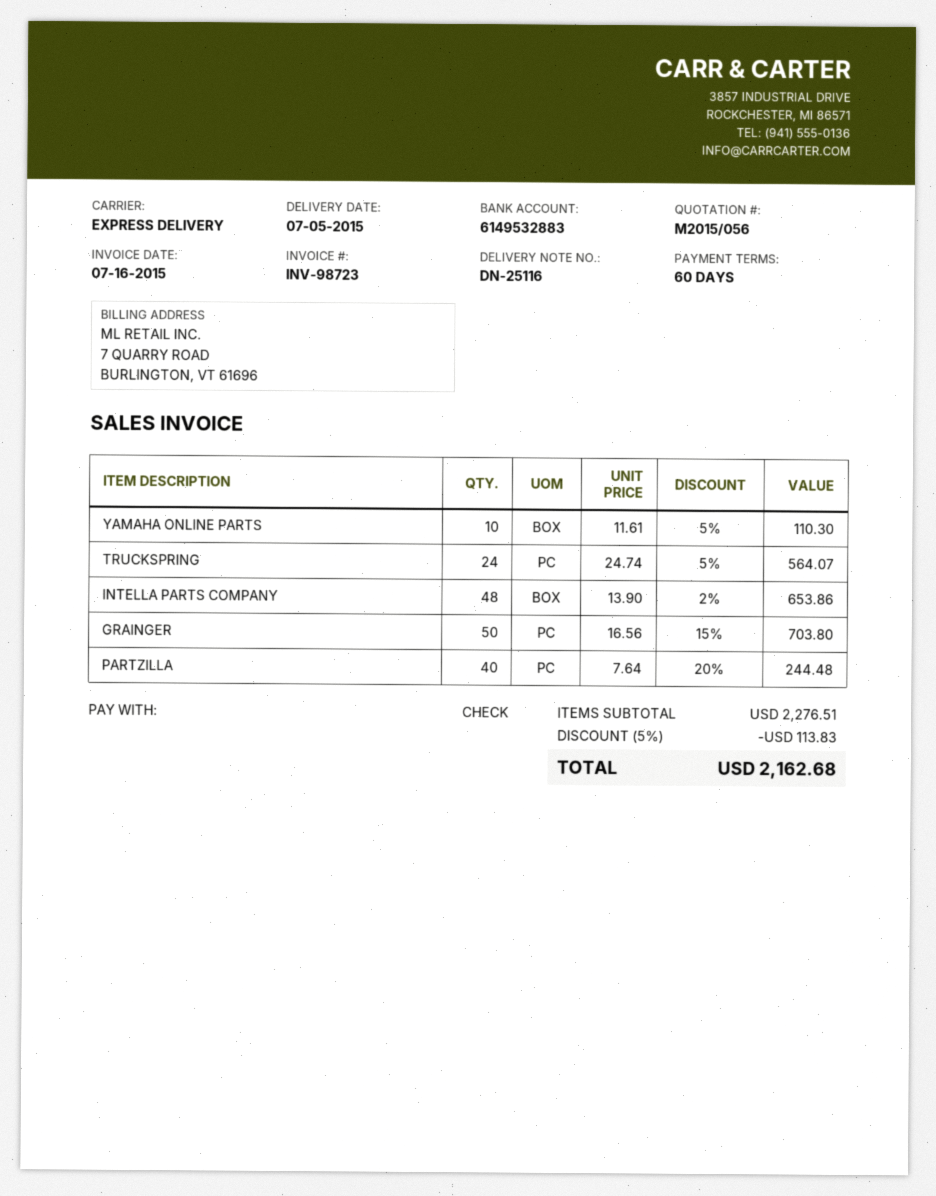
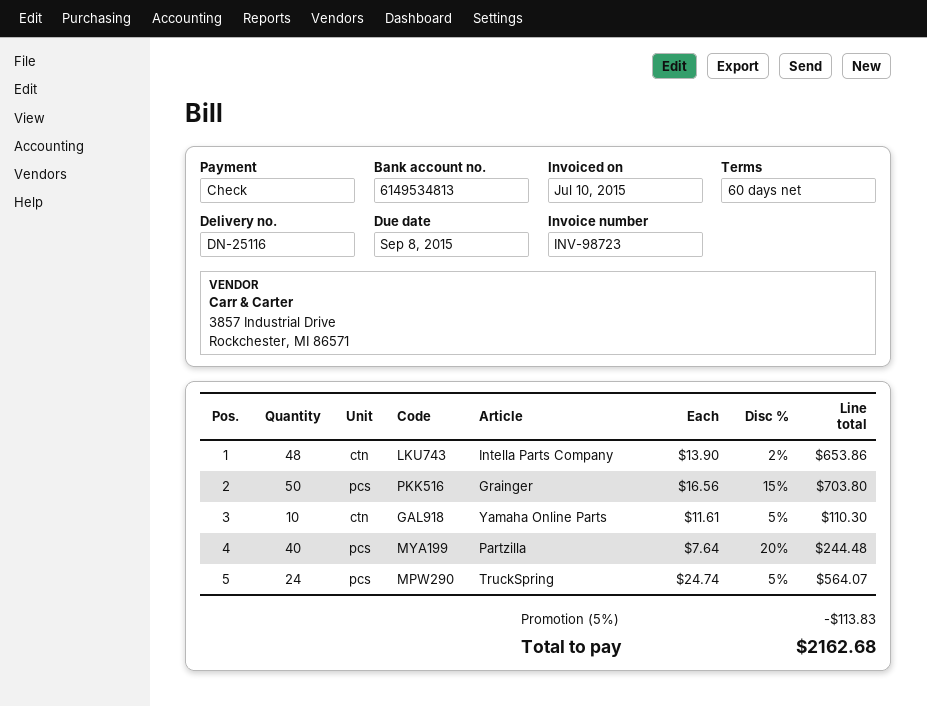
invoice date: 2015-07-16 -> 2015-07-10
bank account: 6149532883 -> 6149534813

